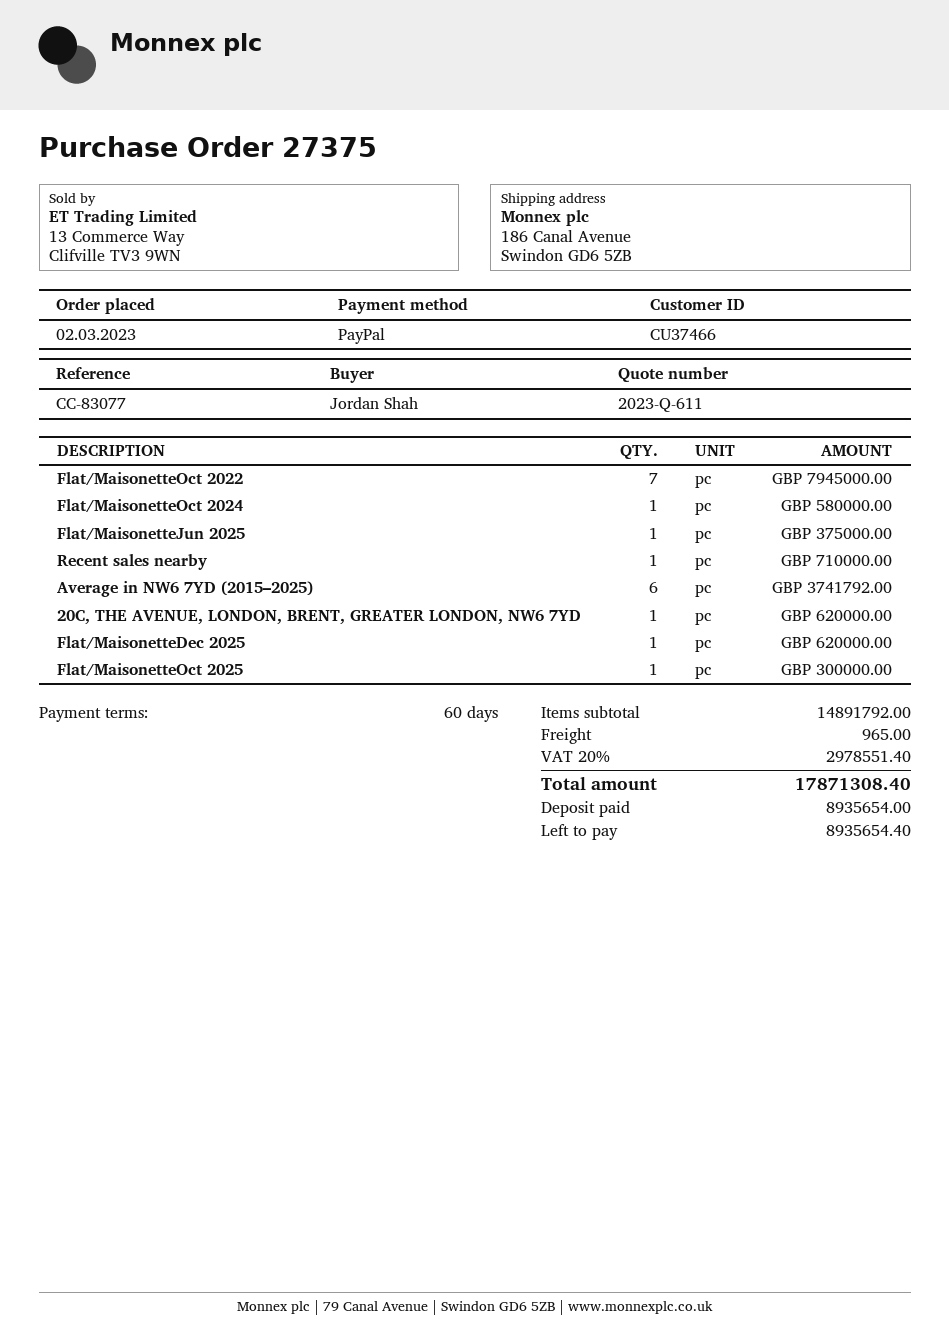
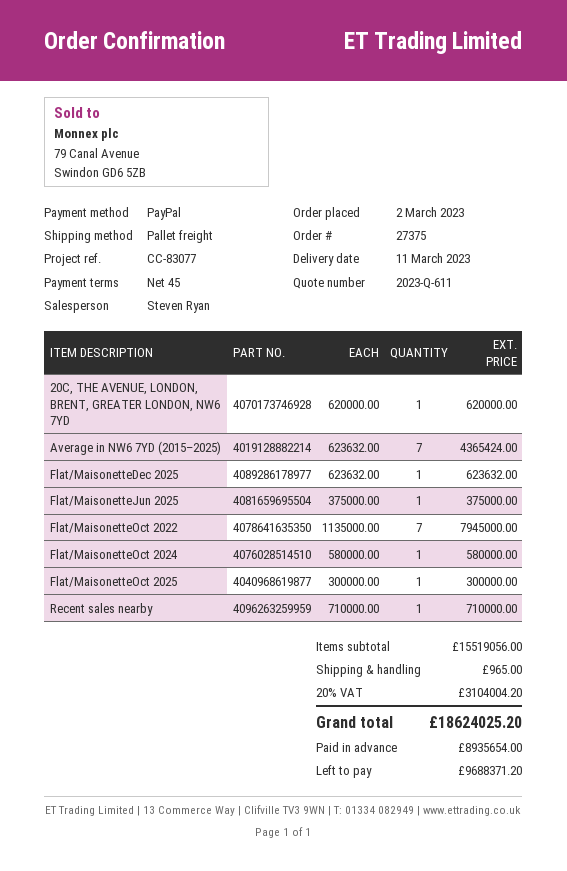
payment terms: 60 days -> 45 days
Average in NW6 7YD (2015–2025): 6 for 3741792.00 -> 7 for 4365424.00
Flat/MaisonetteDec 2025: 1 for 620000.00 -> 1 for 623632.00
subtotal: 14891792.00 -> 15519056.00
tax: 20% = 2978551.40 -> 20% = 3104004.20
total: 17871308.40 -> 18624025.20
balance: 8935654.40 -> 9688371.20

